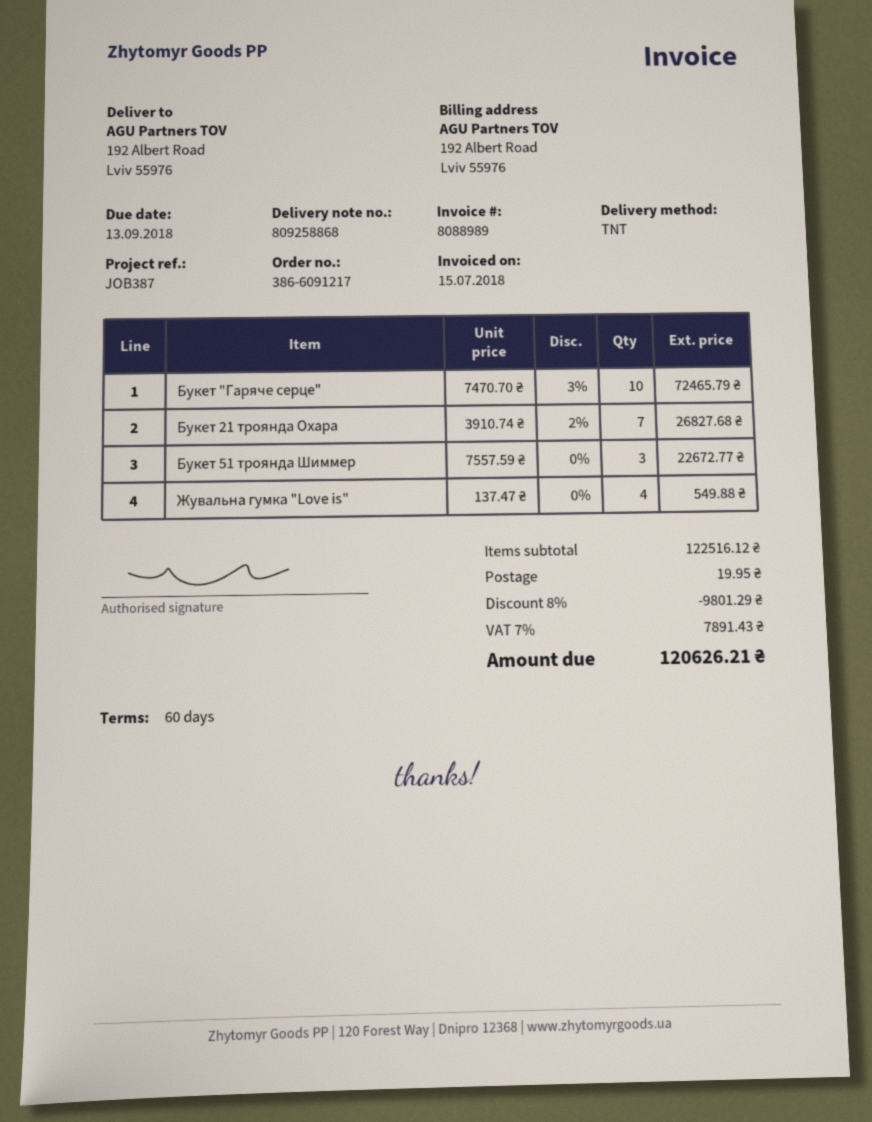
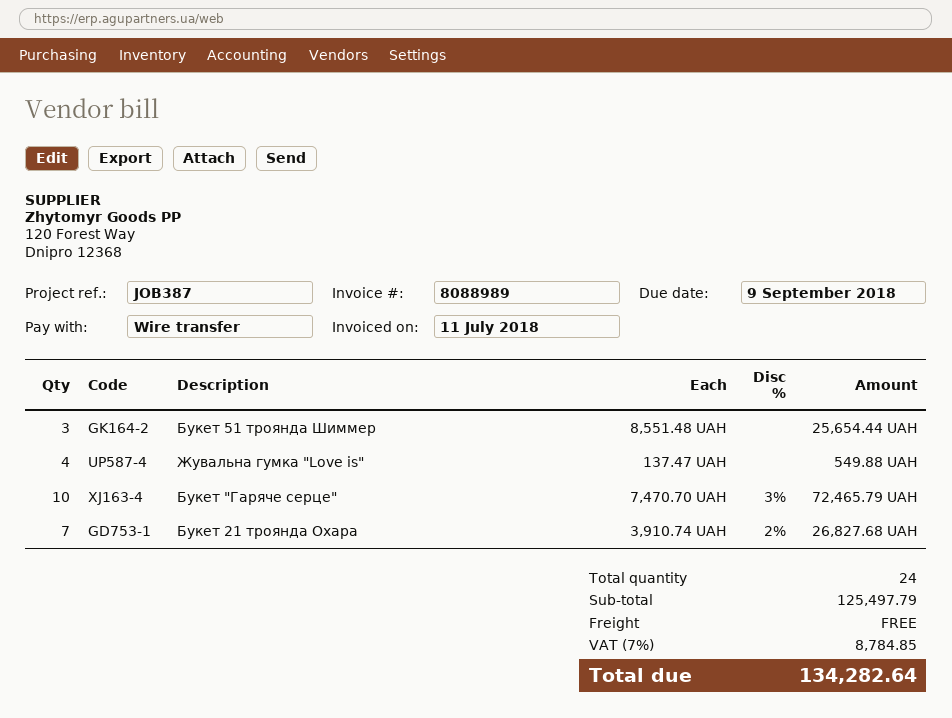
invoice date: 2018-07-15 -> 2018-07-11
due date: 2018-09-13 -> 2018-09-09
Букет 51 троянда Шиммер: 3 x 7557.59 = 22672.77 -> 3 x 8551.48 = 25654.44
subtotal: 122516.12 -> 125497.79
discount: 8% = 9801.29 -> none
shipping: 19.95 -> 0.00
tax: 7% = 7891.43 -> 7% = 8784.85
total: 120626.21 -> 134282.64

